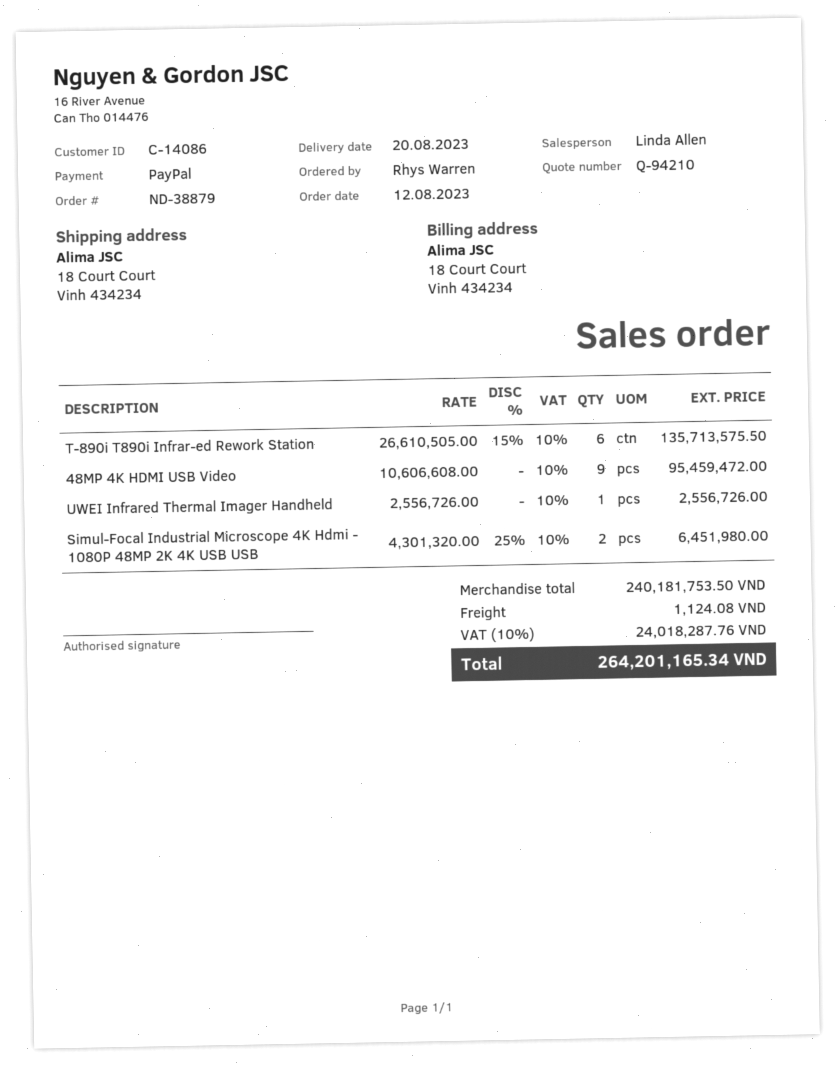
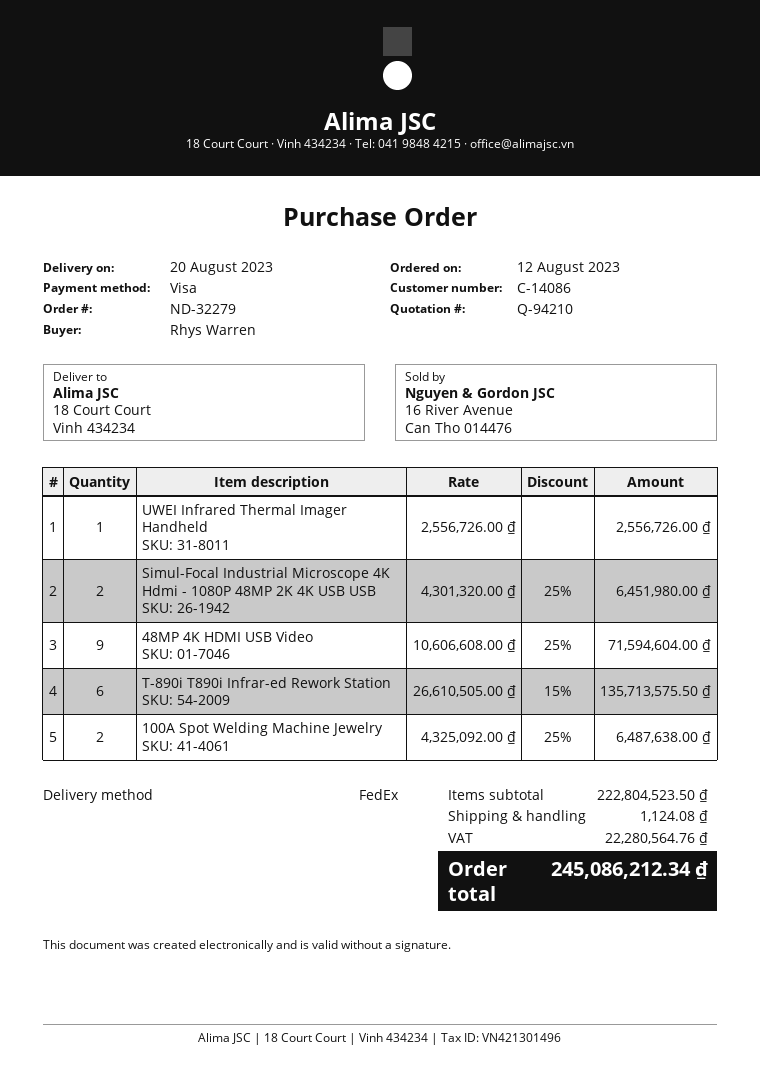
order number: ND-38879 -> ND-32279
payment method: PayPal -> Visa
48MP 4K HDMI USB Video: 9 x 10606608.00 = 95459472.00 -> 9 x 10606608.00 - 25% = 71594604.00
100A Spot Welding Machine Jewelry: none -> 2 x 4325092.00 - 25% = 6487638.00
subtotal: 240181753.50 -> 222804523.50
tax: 24018287.76 -> 22280564.76
total: 264201165.34 -> 245086212.34

